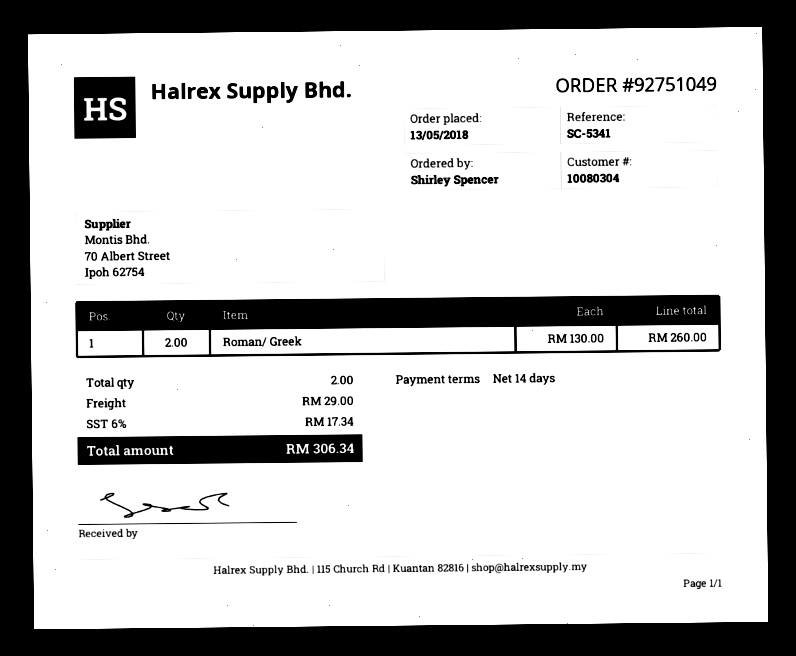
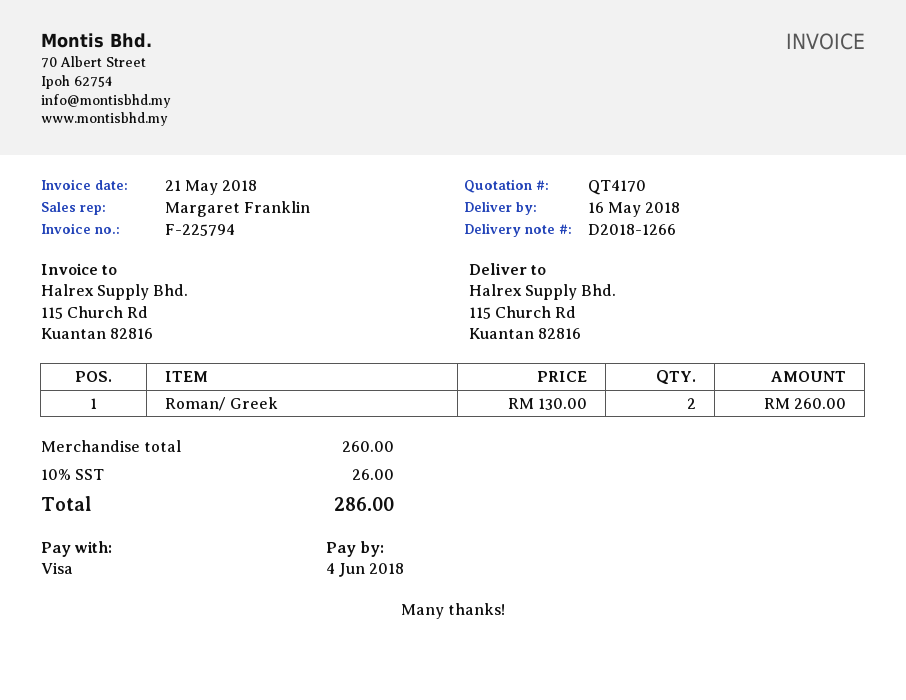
shipping: 29.00 -> none
tax: 6% = 17.34 -> 10% = 26.00
total: 306.34 -> 286.00

